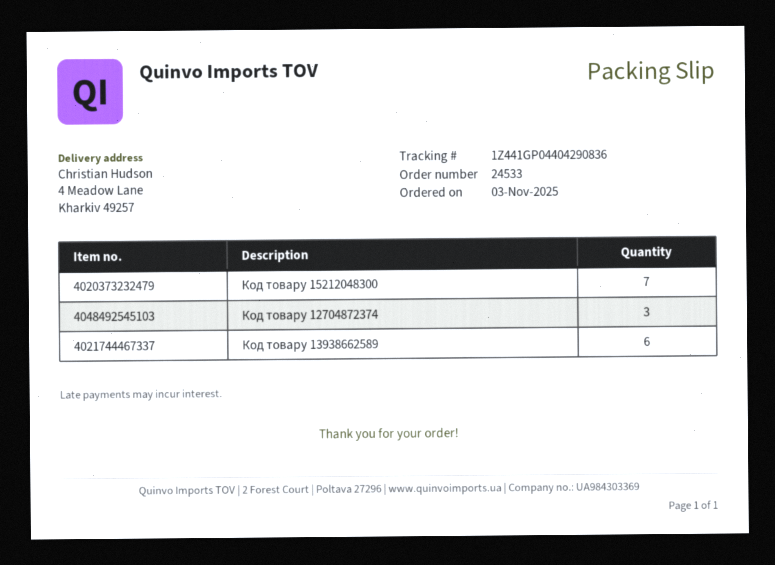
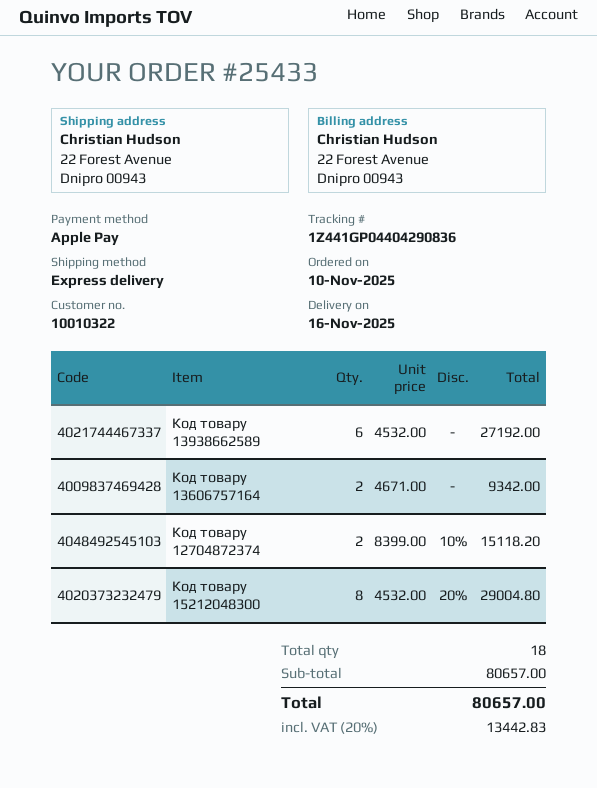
order number: 24533 -> 25433
order date: 2025-11-03 -> 2025-11-10
ship to: 4 Meadow Lane, Kharkiv 49257 -> 22 Forest Avenue, Dnipro 00943
Код товару 15212048300: 7 -> 8
Код товару 12704872374: 3 -> 2
Код товару 13606757164: none -> 2

